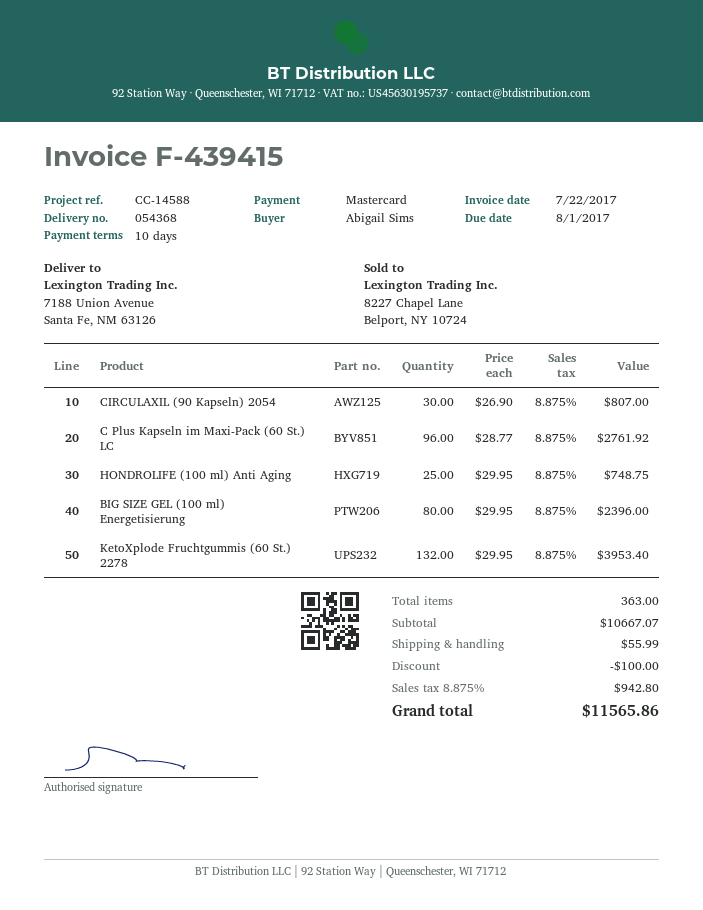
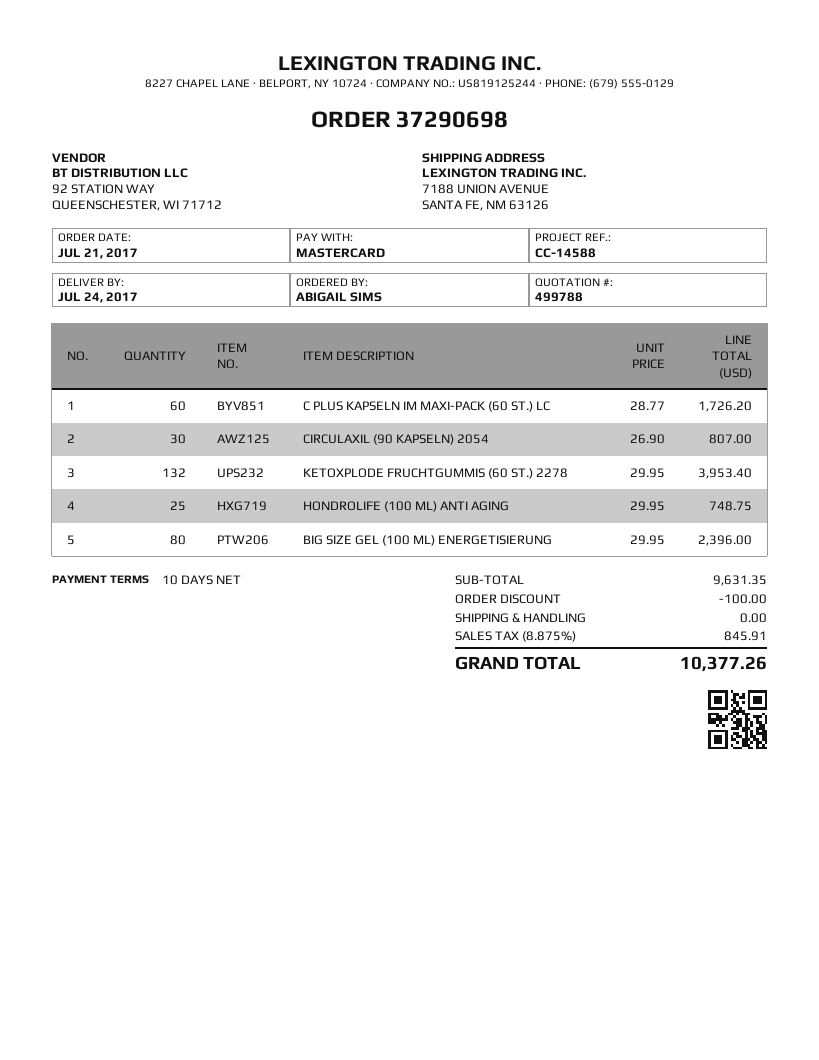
C Plus Kapseln im Maxi-Pack (60 St.) LC: 96 x 28.77 = 2761.92 -> 60 x 28.77 = 1726.20
subtotal: 10667.07 -> 9631.35
shipping: 55.99 -> 0.00
tax: 8.875% = 942.80 -> 8.875% = 845.91
total: 11565.86 -> 10377.26

